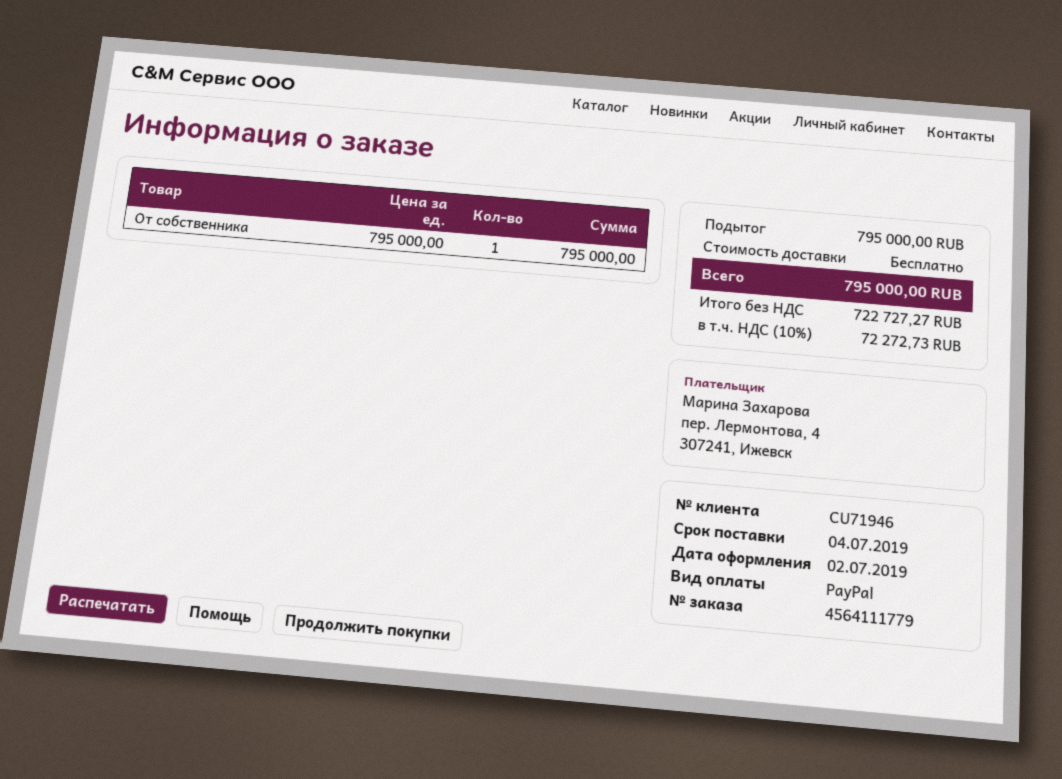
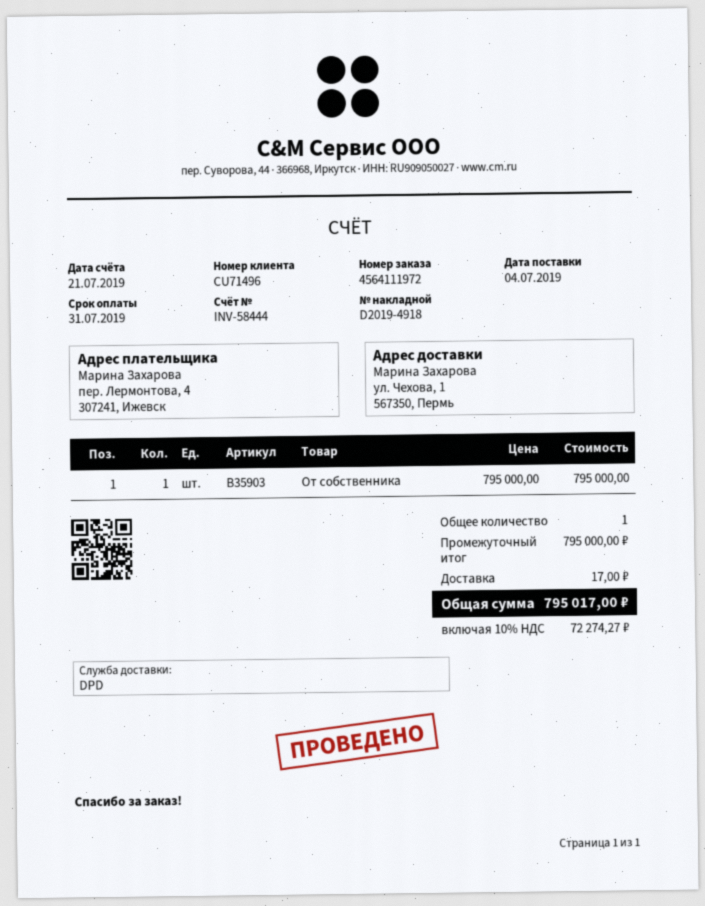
order number: 4564111779 -> 4564111972
customer number: CU71946 -> CU71496
shipping: 0.00 -> 17.00
tax: 10% = 72272.73 -> 10% = 72274.27
total: 795000.00 -> 795017.00

